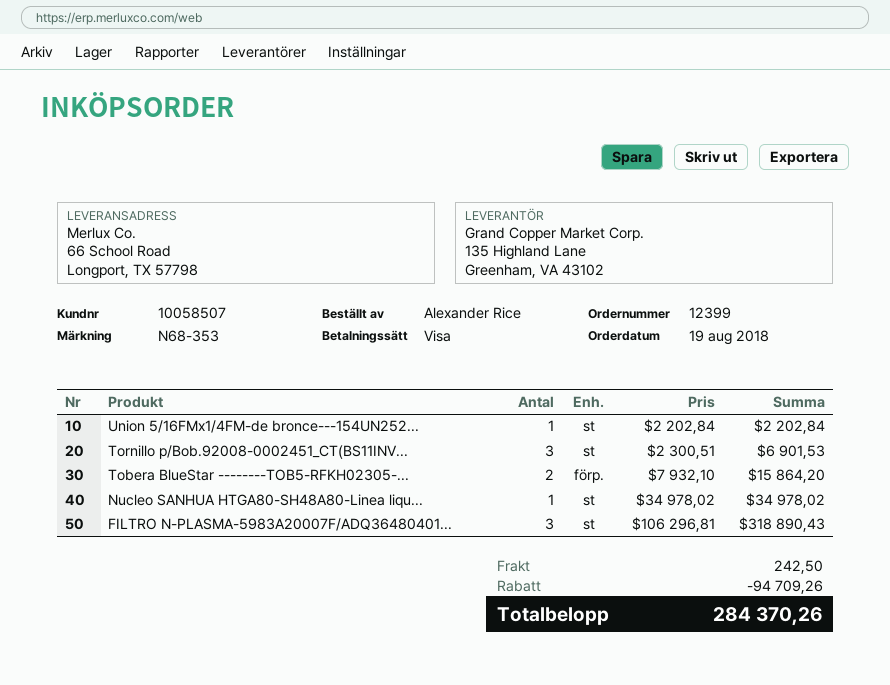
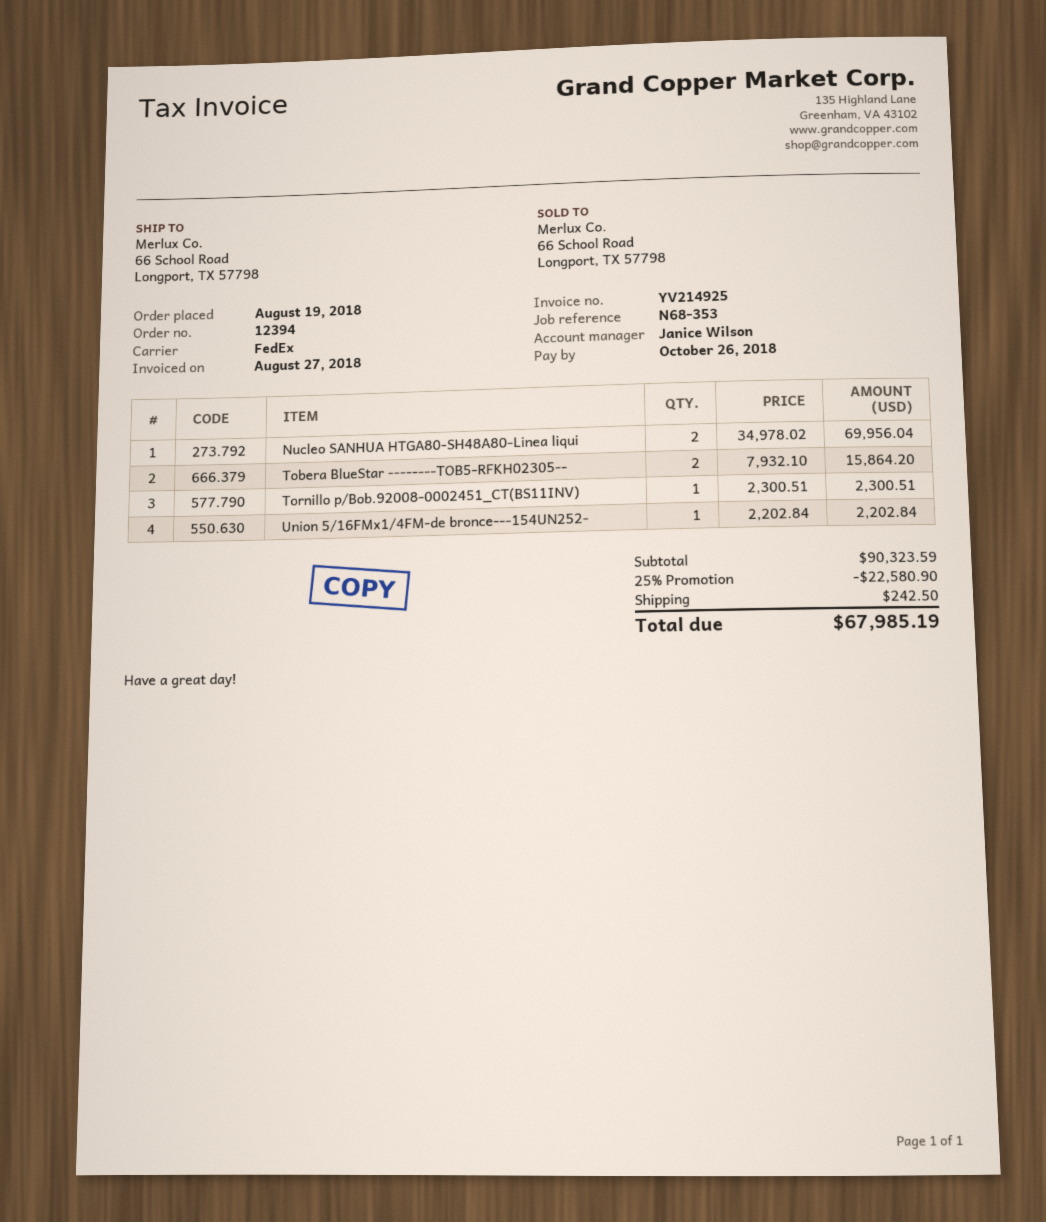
order number: 12399 -> 12394
Tornillo p/Bob.92008-0002451_CT(BS11INV...: 3 x 2300.51 = 6901.53 -> 1 x 2300.51 = 2300.51
Nucleo SANHUA HTGA80-SH48A80-Linea liqu...: 1 x 34978.02 = 34978.02 -> 2 x 34978.02 = 69956.04
FILTRO N-PLASMA-5983A20007F/ADQ36480401...: 3 x 106296.81 = 318890.43 -> none
discount: 94709.26 -> 22580.90
total: 284370.26 -> 67985.19

